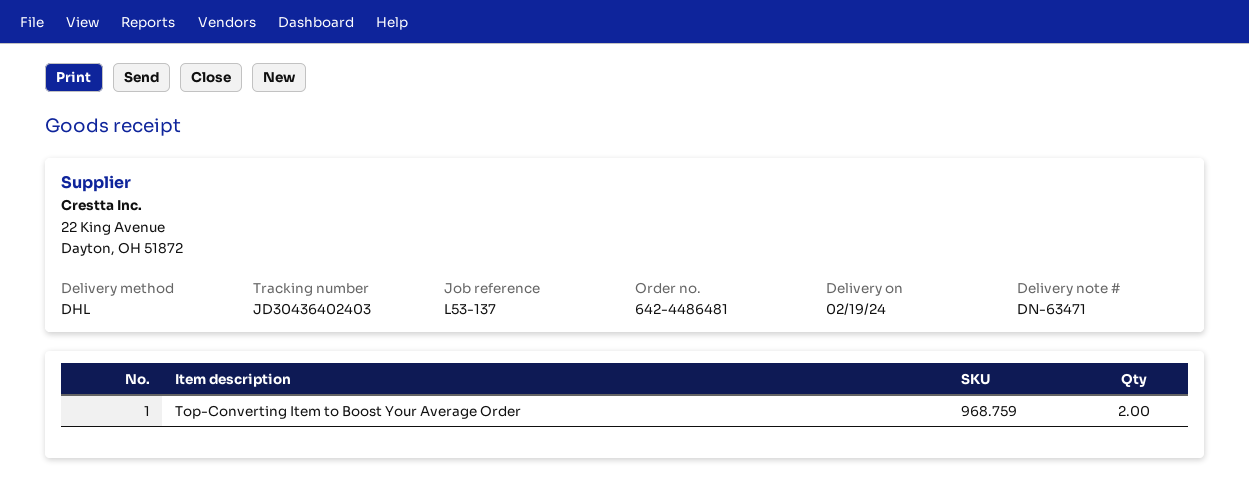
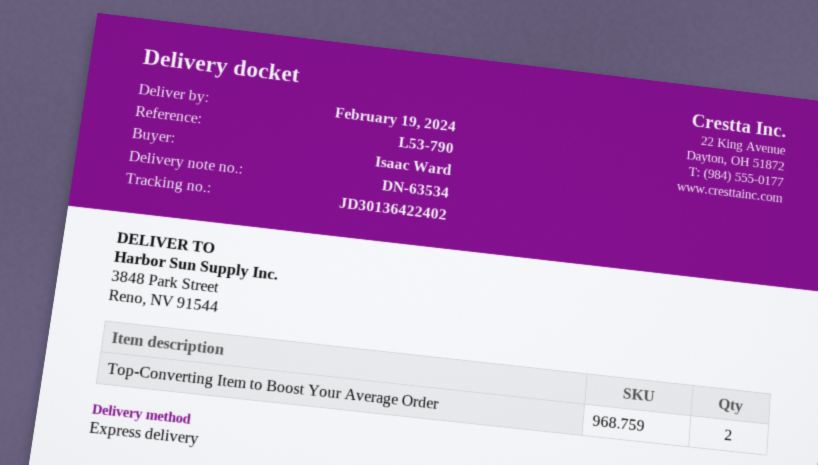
delivery note number: DN-63471 -> DN-63534
reference: L53-137 -> L53-790
shipping method: DHL -> express
tracking number: JD30436402403 -> JD30136422402

